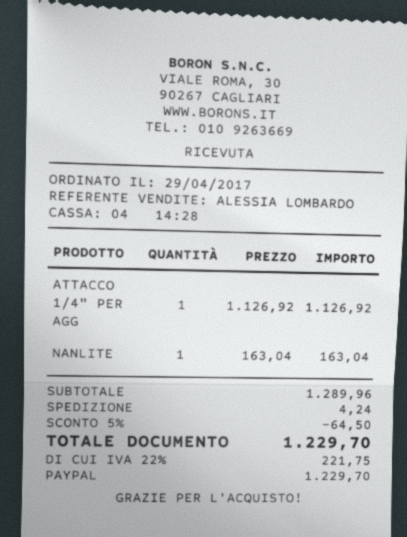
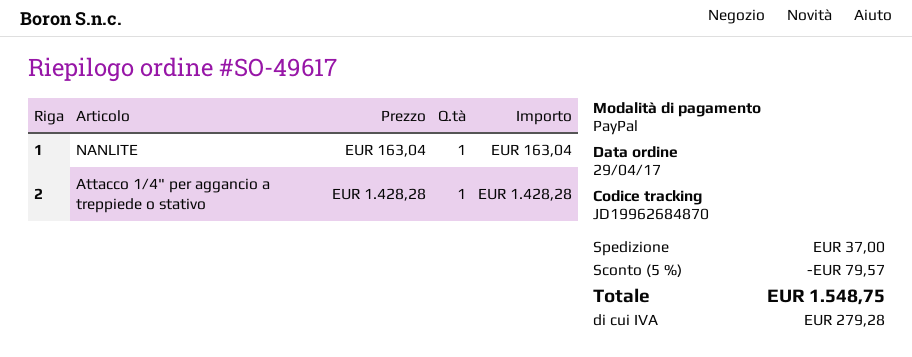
ATTACCO 1/4" PER AGG: 1 x 1126.92 = 1126.92 -> 1 x 1428.28 = 1428.28
discount: 5% = 64.50 -> 5% = 79.57
shipping: 4.24 -> 37.00
tax: 221.75 -> 279.28
total: 1229.70 -> 1548.75

